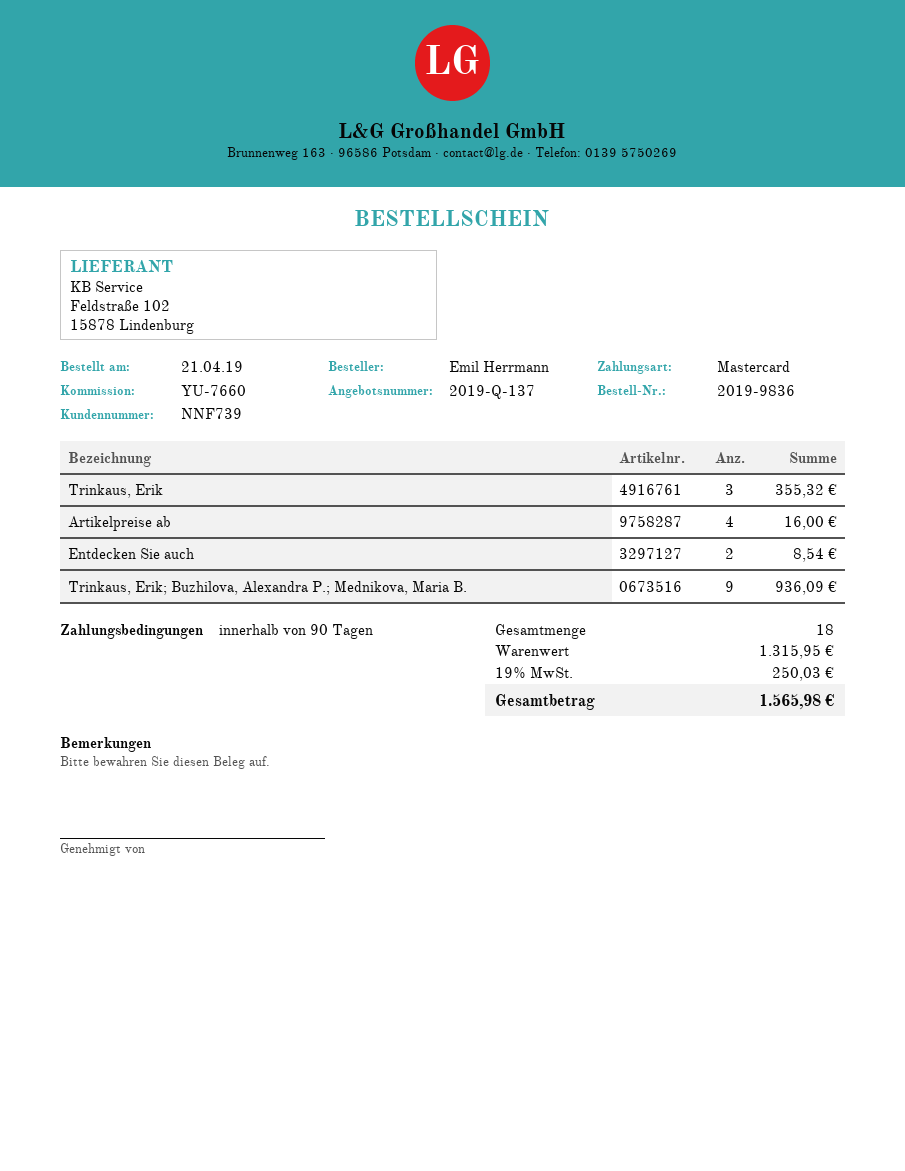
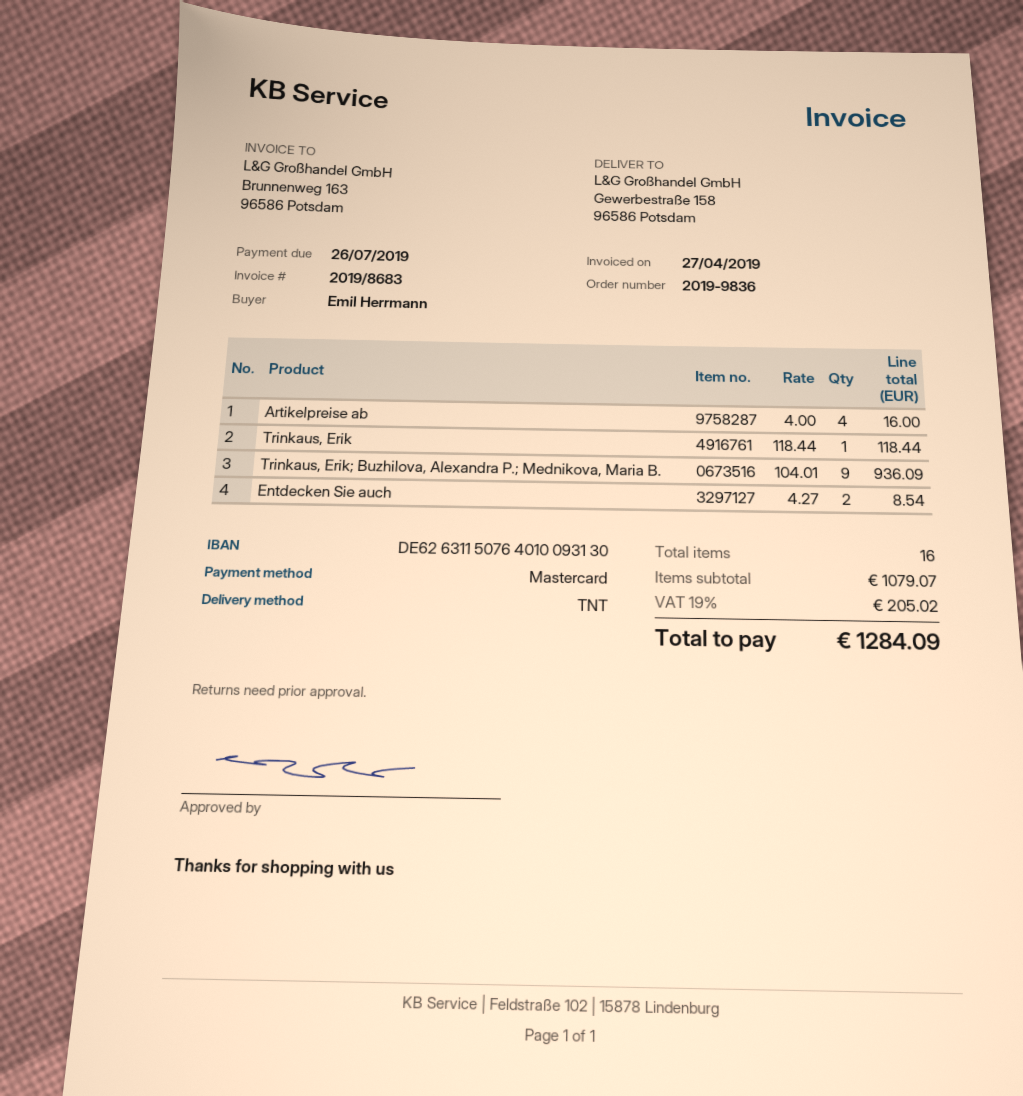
Trinkaus, Erik: 3 for 355.32 -> 1 for 118.44
total quantity: 18 -> 16
subtotal: 1315.95 -> 1079.07
tax: 19% = 250.03 -> 19% = 205.02
total: 1565.98 -> 1284.09

